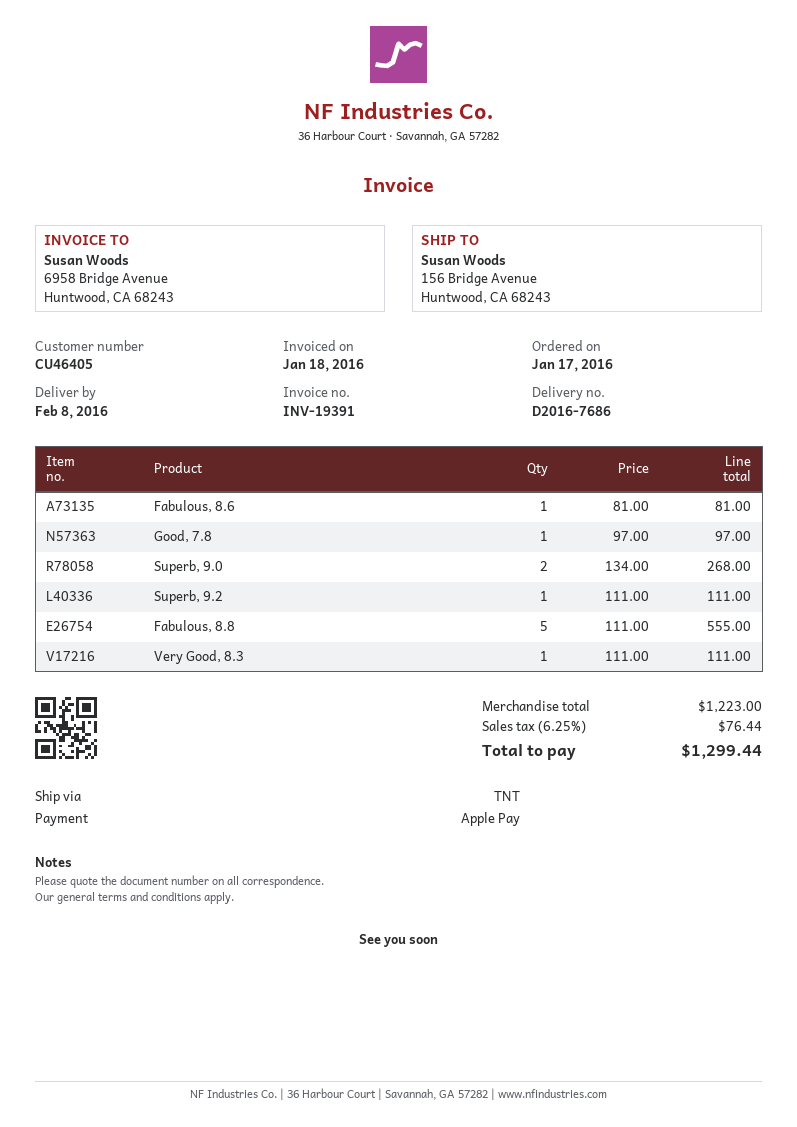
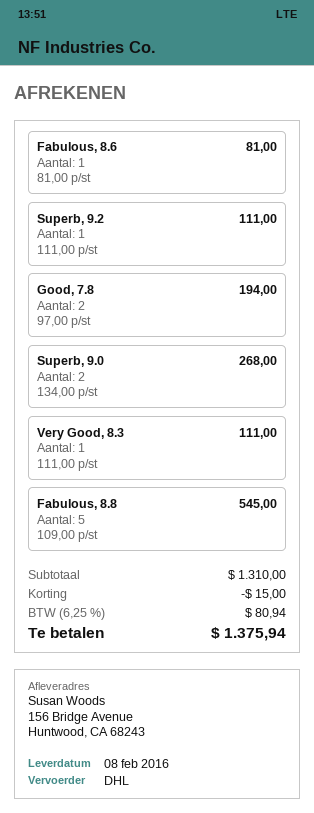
shipping method: TNT -> DHL
Good, 7.8: 1 x 97.00 = 97.00 -> 2 x 97.00 = 194.00
Fabulous, 8.8: 5 x 111.00 = 555.00 -> 5 x 109.00 = 545.00
subtotal: 1223.00 -> 1310.00
discount: none -> 15.00
tax: 6.25% = 76.44 -> 6.25% = 80.94
total: 1299.44 -> 1375.94

